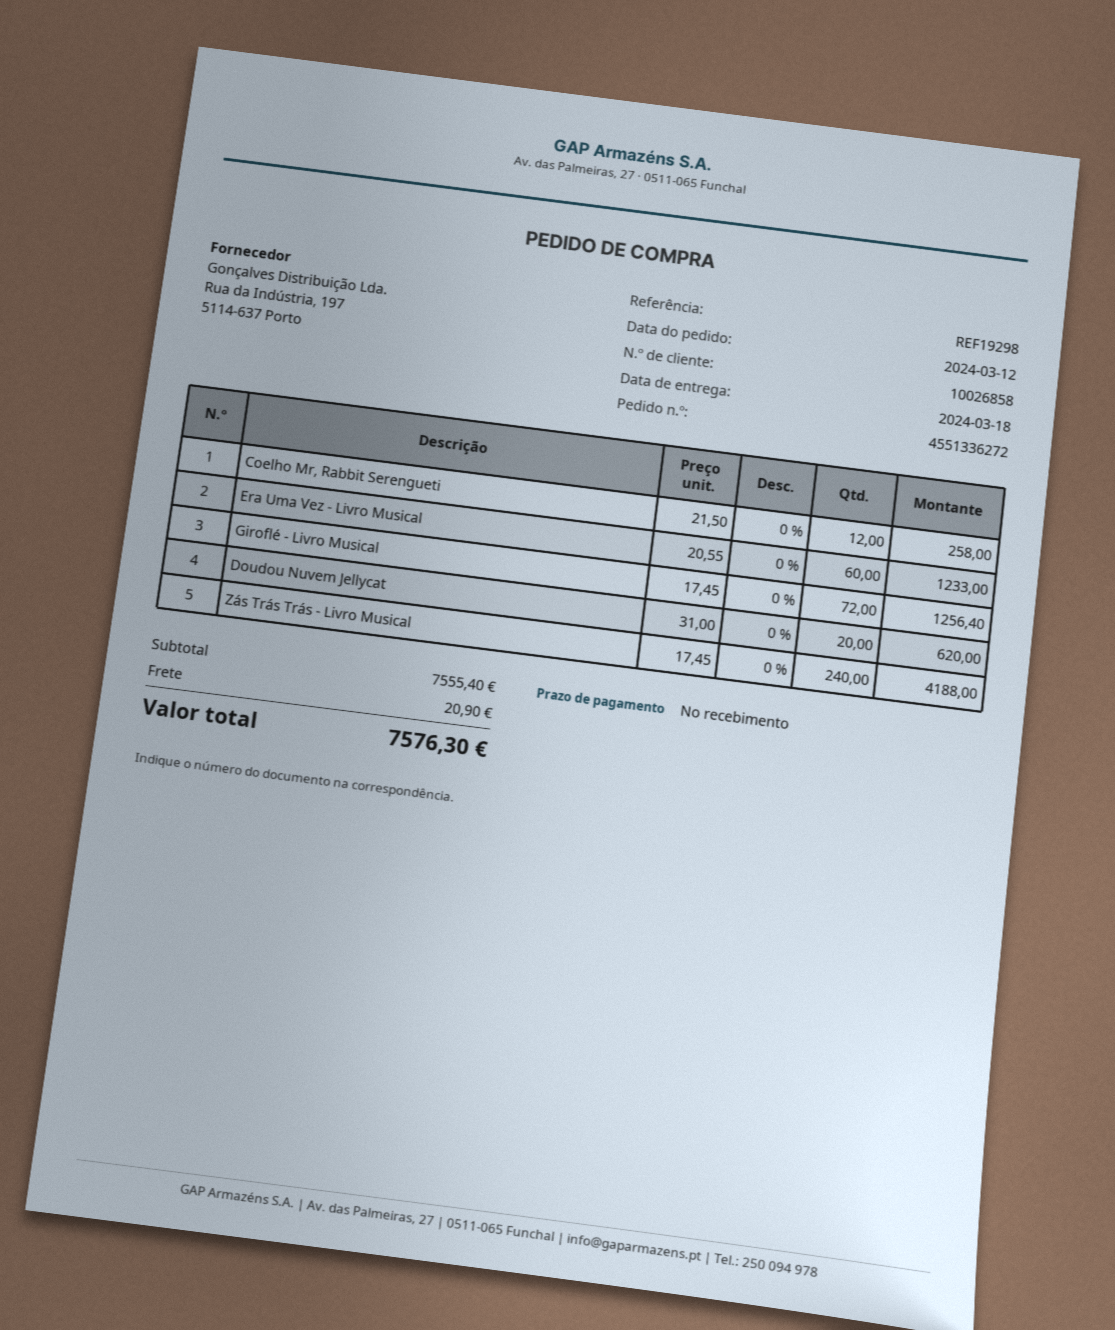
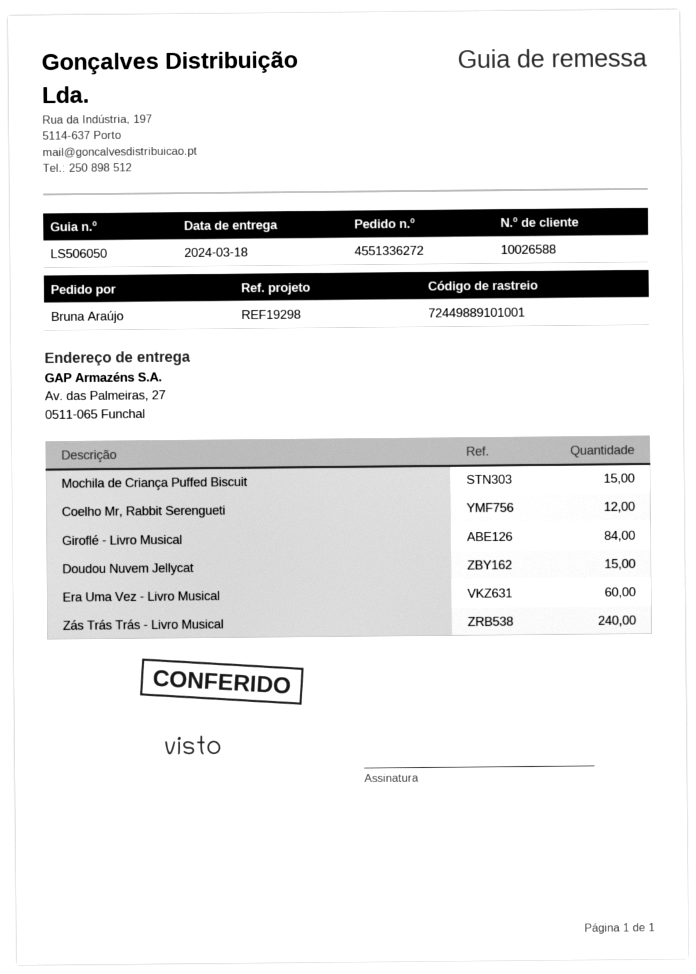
customer number: 10026858 -> 10026588
Giroflé - Livro Musical: 72 -> 84
Doudou Nuvem Jellycat: 20 -> 15
Mochila de Criança Puffed Biscuit: none -> 15

